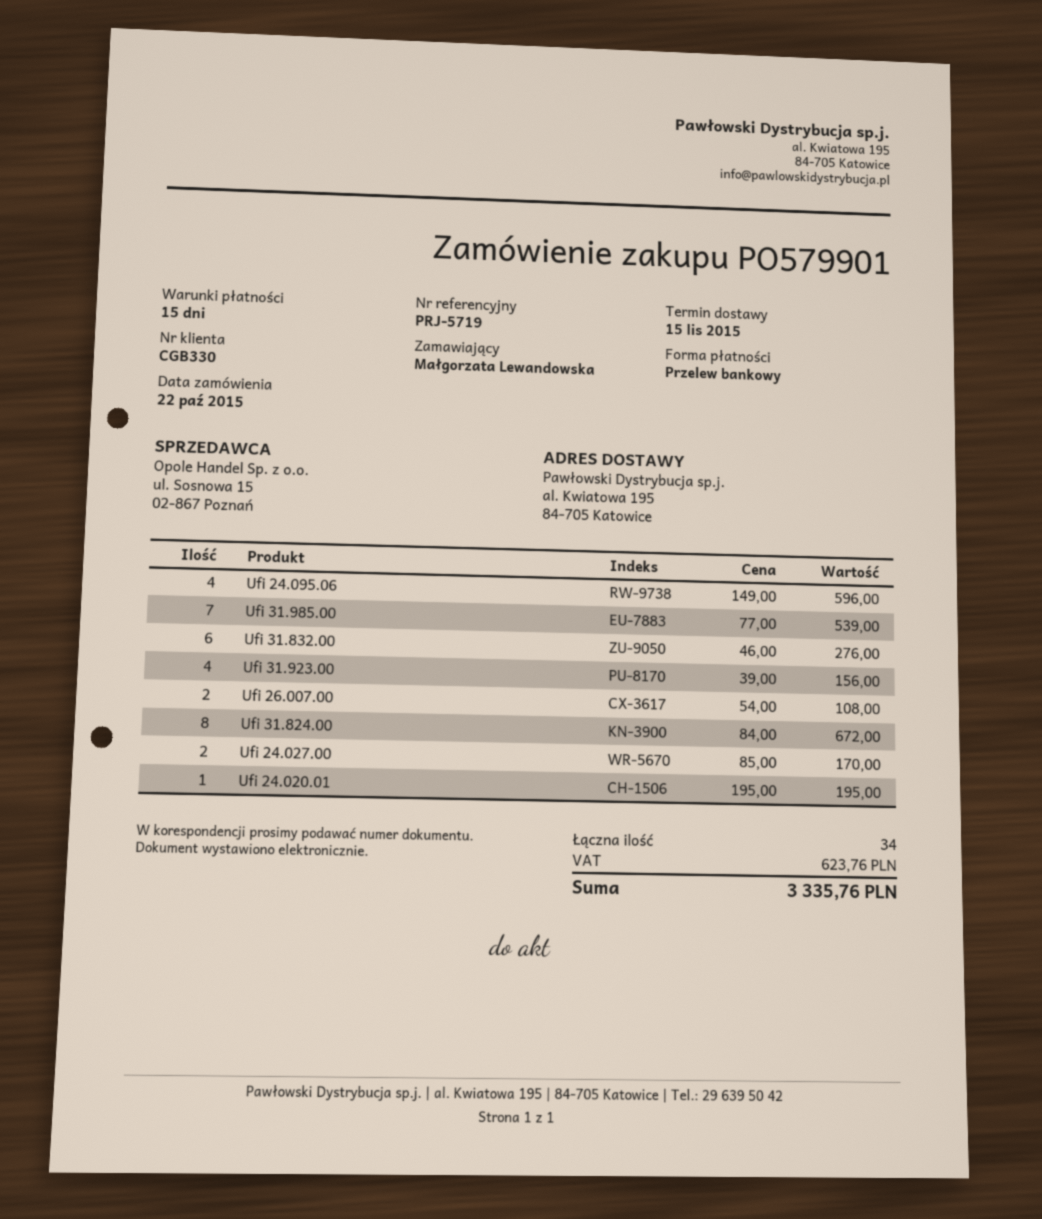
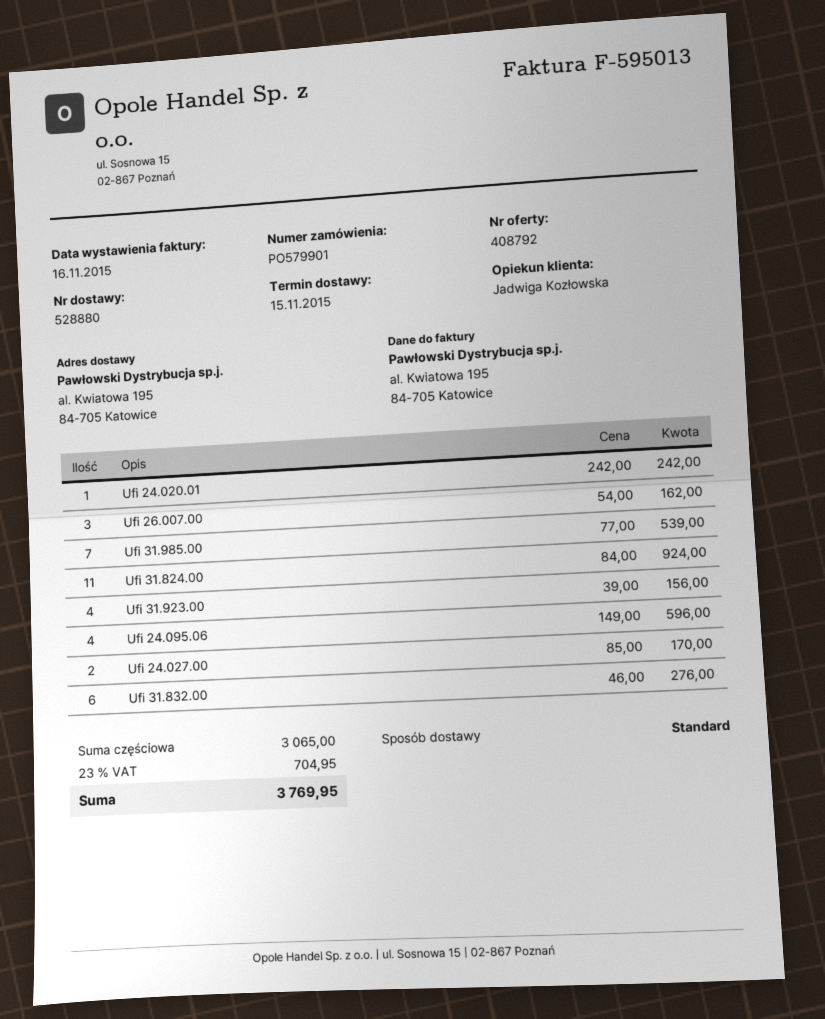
Ufi 26.007.00: 2 x 54.00 = 108.00 -> 3 x 54.00 = 162.00
Ufi 31.824.00: 8 x 84.00 = 672.00 -> 11 x 84.00 = 924.00
Ufi 24.020.01: 1 x 195.00 = 195.00 -> 1 x 242.00 = 242.00
tax: 623.76 -> 704.95
total: 3335.76 -> 3769.95

